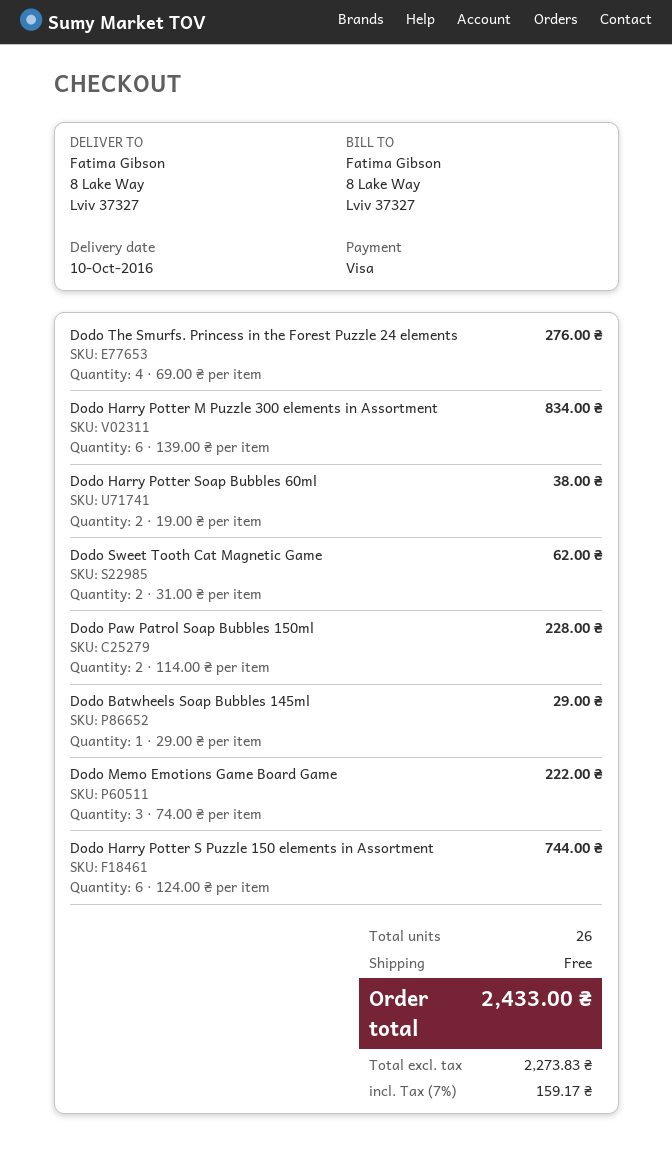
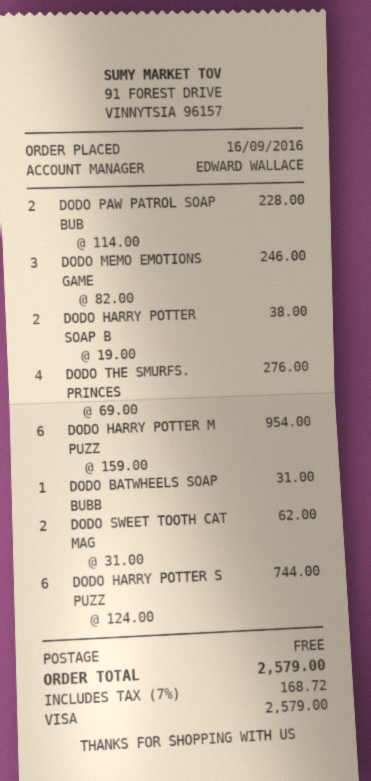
Dodo Harry Potter M Puzzle 300 elements in Assortment: 6 x 139.00 = 834.00 -> 6 x 159.00 = 954.00
Dodo Batwheels Soap Bubbles 145ml: 1 x 29.00 = 29.00 -> 1 x 31.00 = 31.00
Dodo Memo Emotions Game Board Game: 3 x 74.00 = 222.00 -> 3 x 82.00 = 246.00
tax: 7% = 159.17 -> 7% = 168.72
total: 2433.00 -> 2579.00

